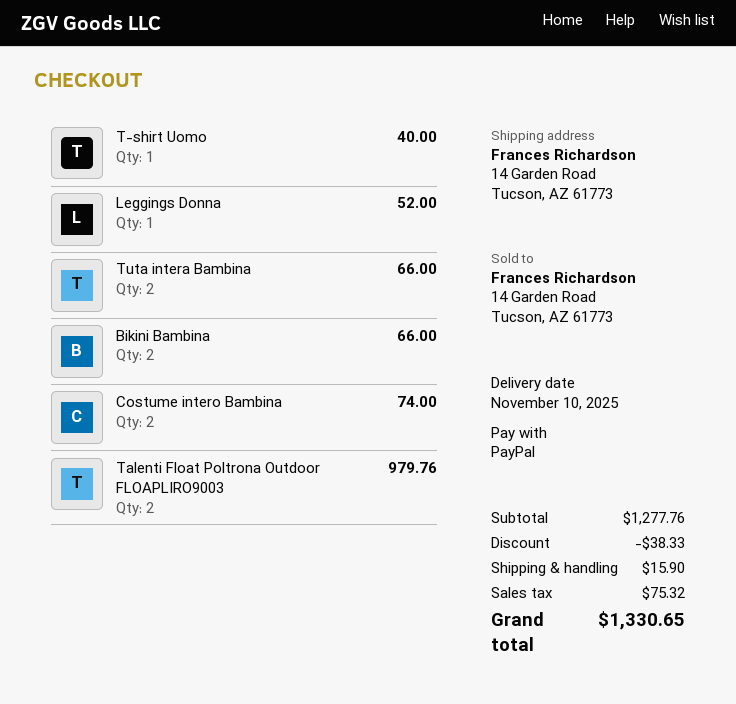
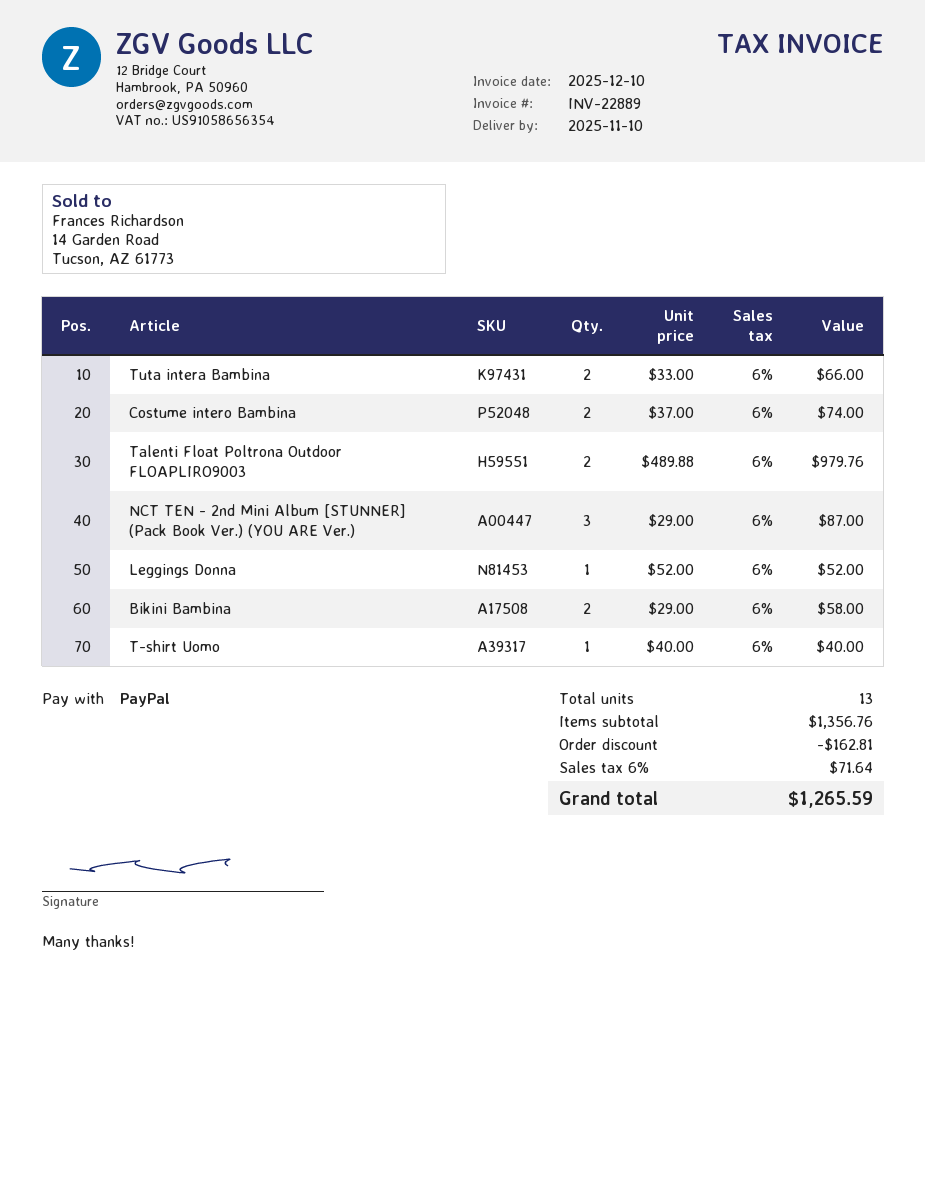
Bikini Bambina: 2 for 66.00 -> 2 for 58.00
NCT TEN - 2nd Mini Album [STUNNER] (Pack Book Ver.) (YOU ARE Ver.): none -> 3 for 87.00
subtotal: 1277.76 -> 1356.76
discount: 38.33 -> 162.81
shipping: 15.90 -> none
tax: 75.32 -> 71.64
total: 1330.65 -> 1265.59

